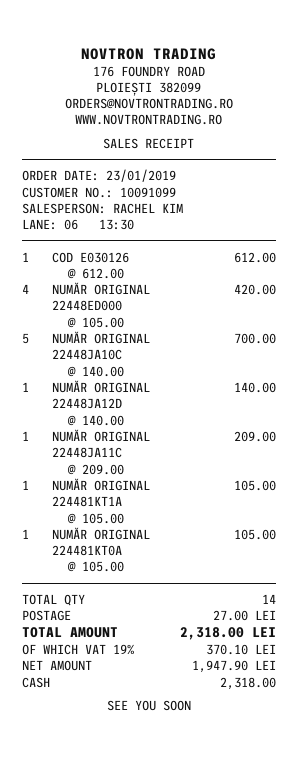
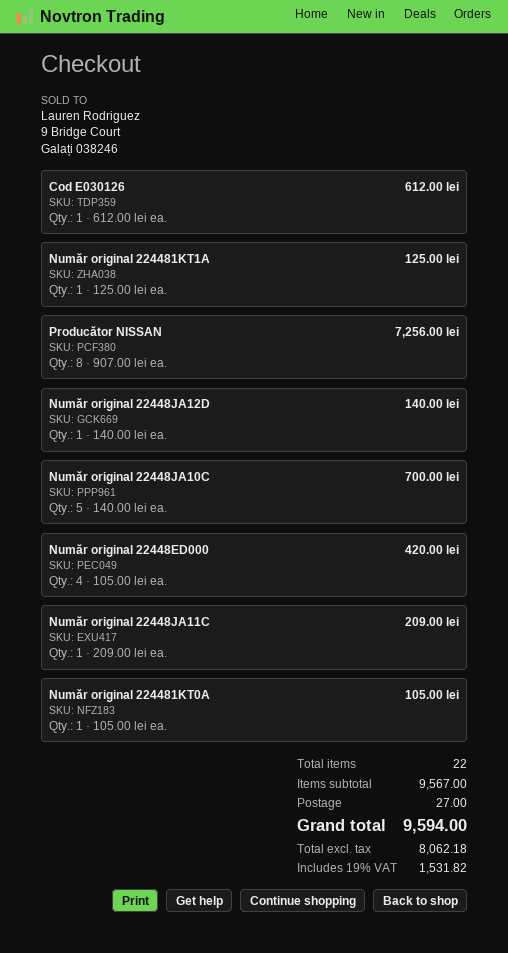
NUMĂR ORIGINAL 224481KT1A: 1 x 105.00 = 105.00 -> 1 x 125.00 = 125.00
Producător NISSAN: none -> 8 x 907.00 = 7256.00
total quantity: 14 -> 22
net: 1947.90 -> 8062.18
tax: 19% = 370.10 -> 19% = 1531.82
total: 2318.00 -> 9594.00

